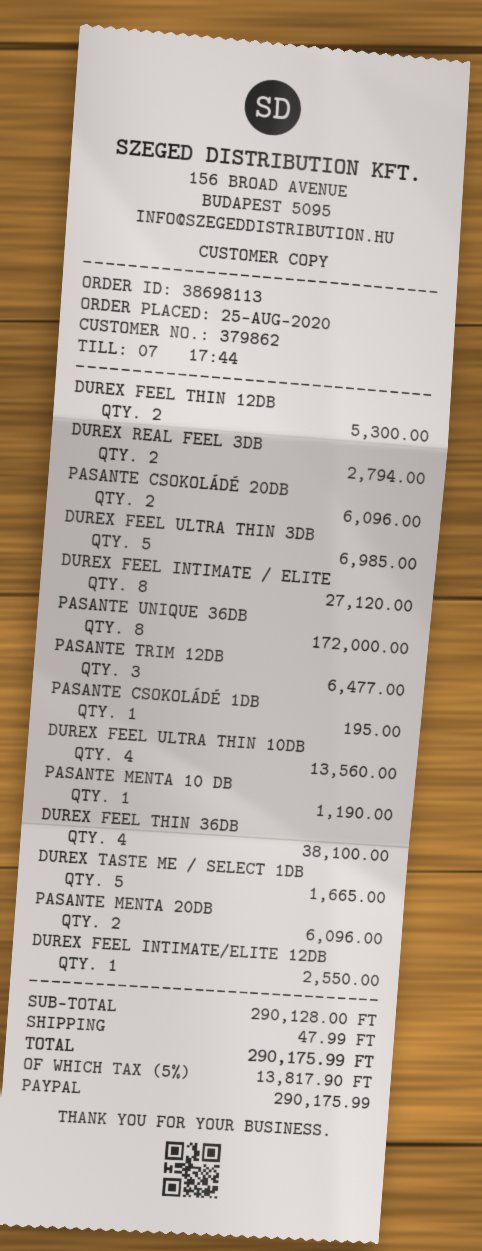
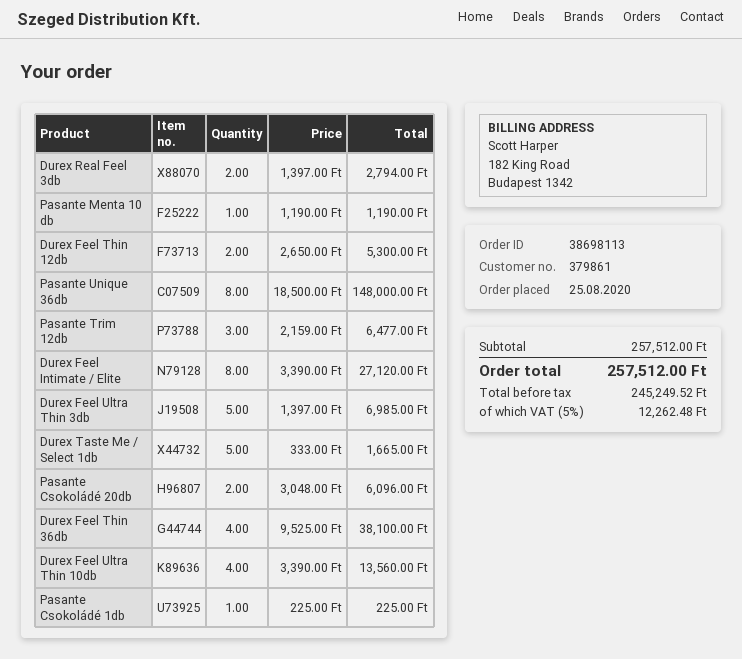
customer number: 379862 -> 379861
PASANTE UNIQUE 36DB: 8 for 172000.00 -> 8 for 148000.00
PASANTE CSOKOLÁDÉ 1DB: 1 for 195.00 -> 1 for 225.00
PASANTE MENTA 20DB: 2 for 6096.00 -> none
DUREX FEEL INTIMATE/ELITE 12DB: 1 for 2550.00 -> none
subtotal: 290128.00 -> 257512.00
shipping: 47.99 -> none
tax: 5% = 13817.90 -> 5% = 12262.48
total: 290175.99 -> 257512.00

